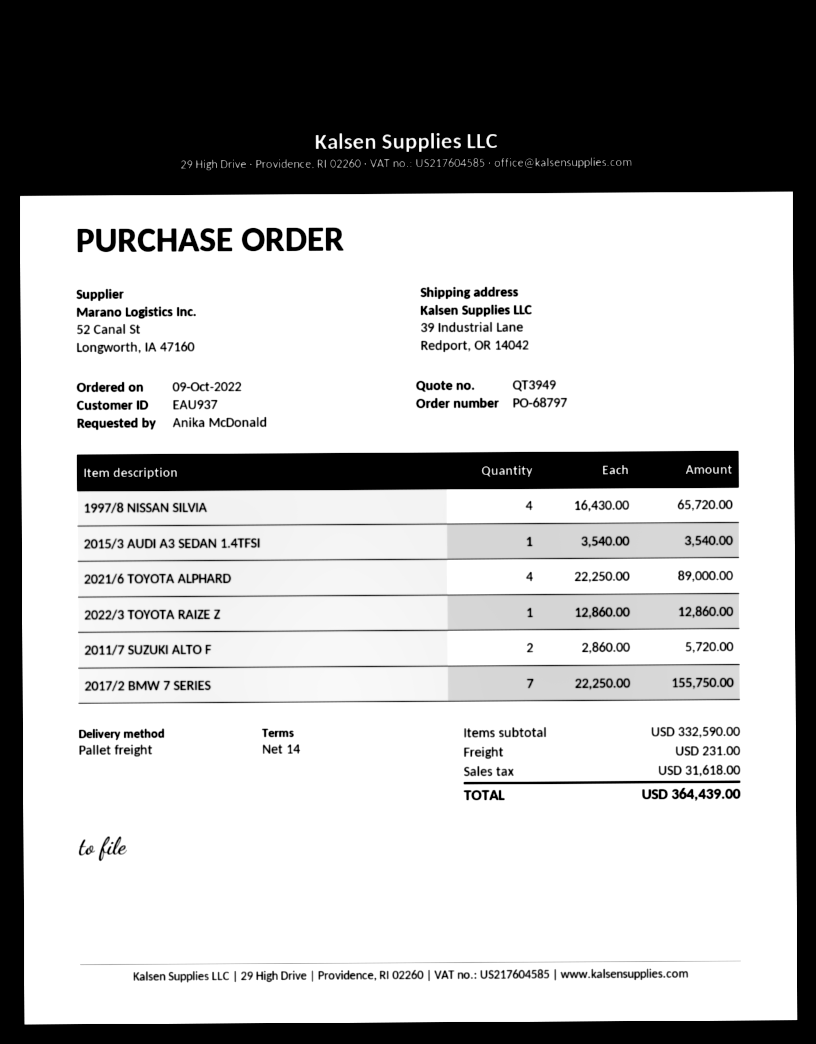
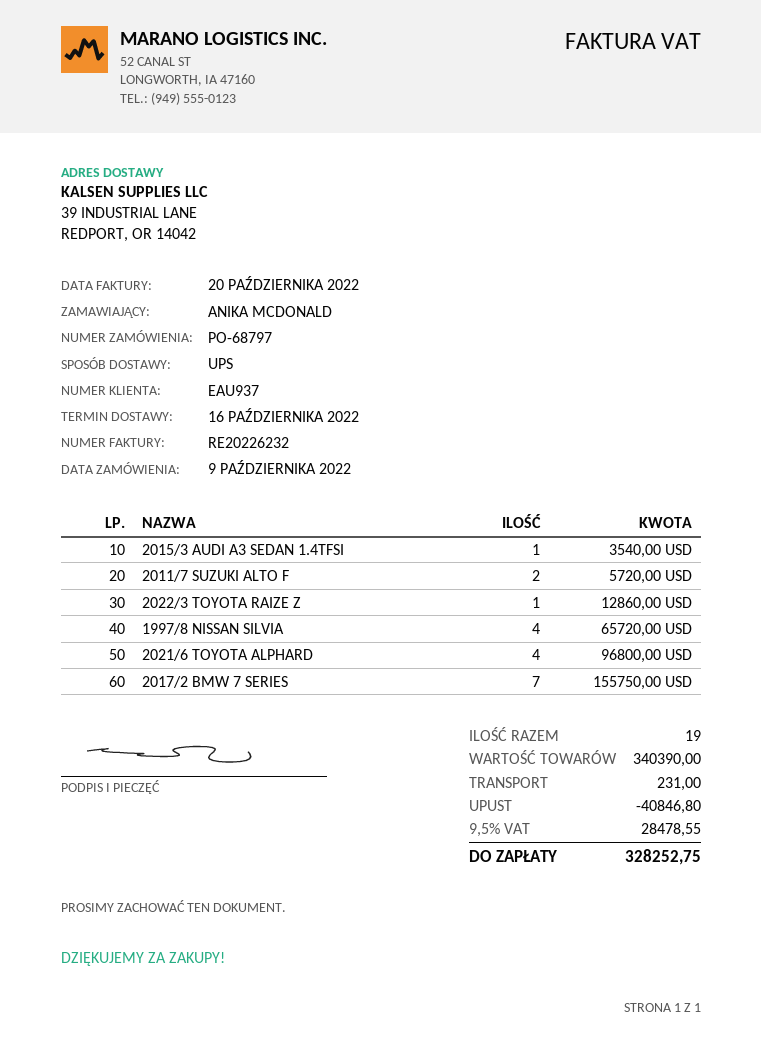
shipping method: pallet freight -> UPS
2021/6 TOYOTA ALPHARD: 4 for 89000.00 -> 4 for 96800.00
subtotal: 332590.00 -> 340390.00
discount: none -> 40846.80
tax: 31618.00 -> 28478.55
total: 364439.00 -> 328252.75

